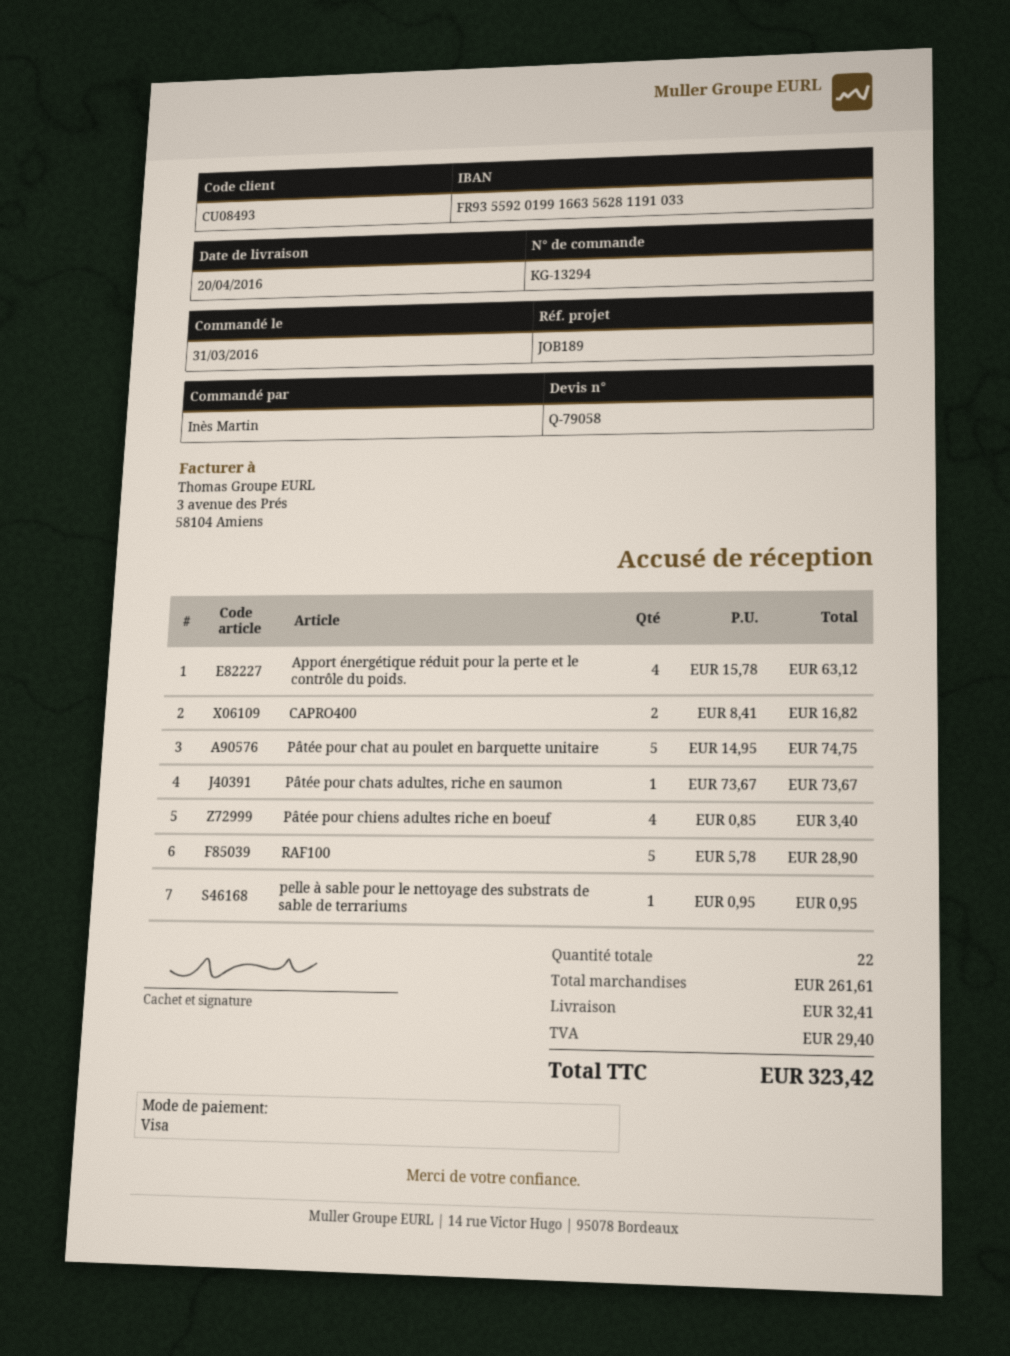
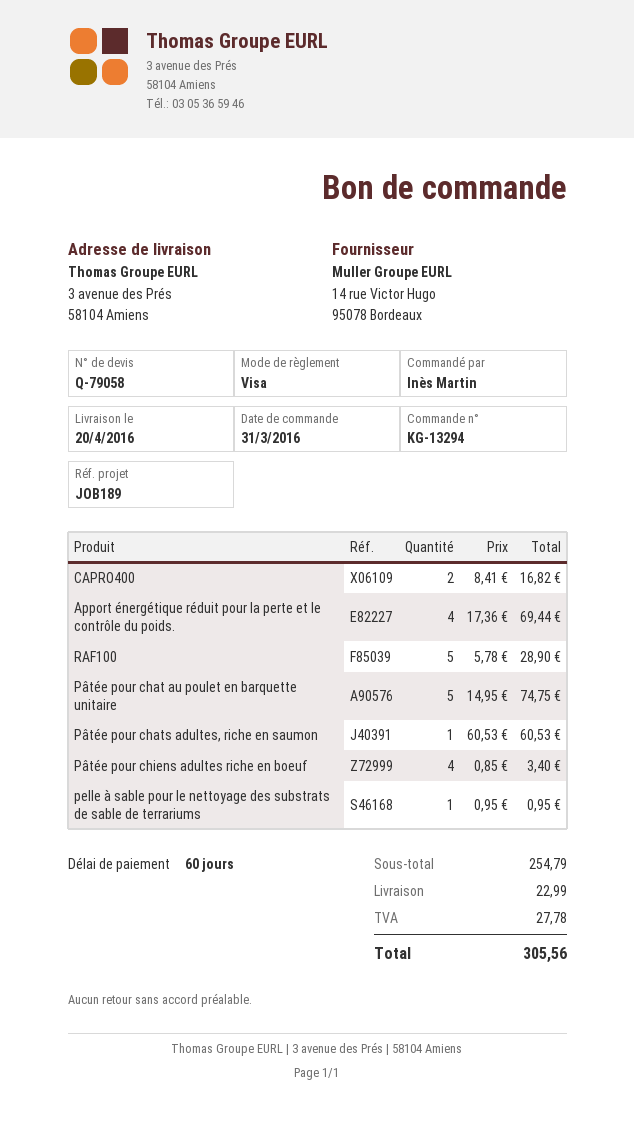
Apport énergétique réduit pour la perte et le contrôle du poids.: 4 x 15.78 = 63.12 -> 4 x 17.36 = 69.44
Pâtée pour chats adultes, riche en saumon: 1 x 73.67 = 73.67 -> 1 x 60.53 = 60.53
subtotal: 261.61 -> 254.79
shipping: 32.41 -> 22.99
tax: 29.40 -> 27.78
total: 323.42 -> 305.56

